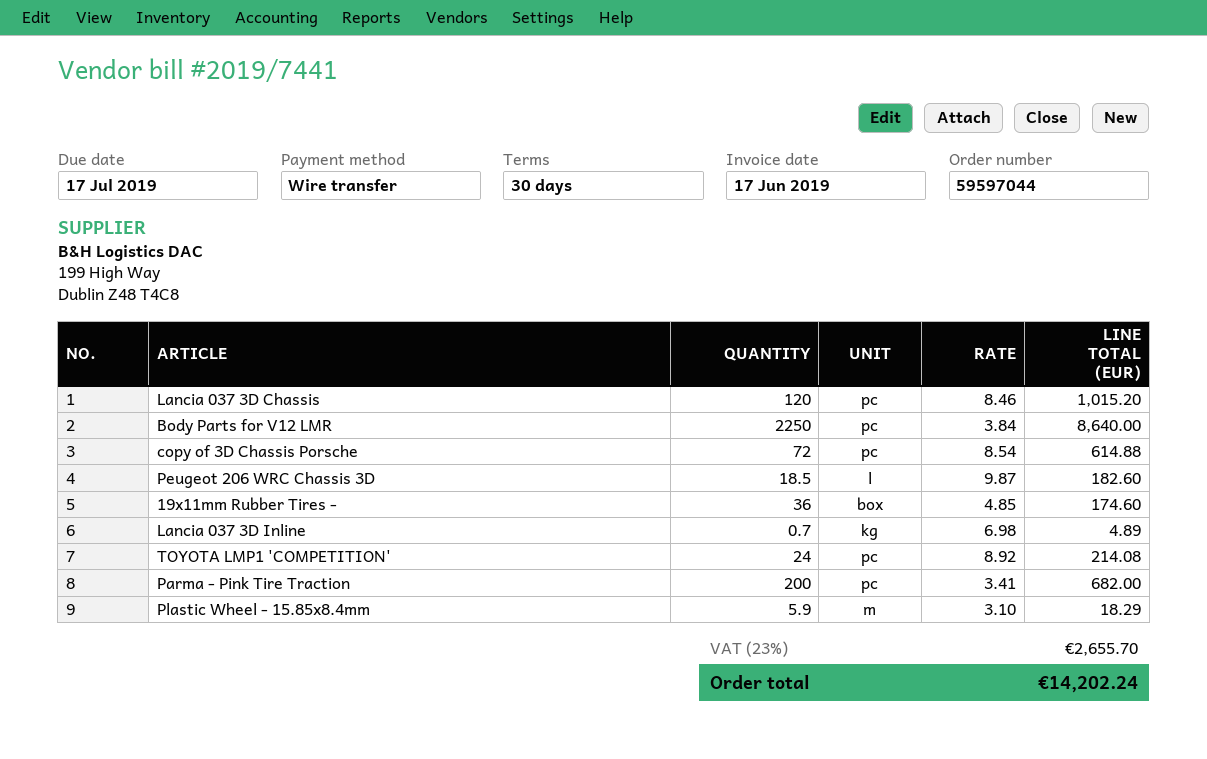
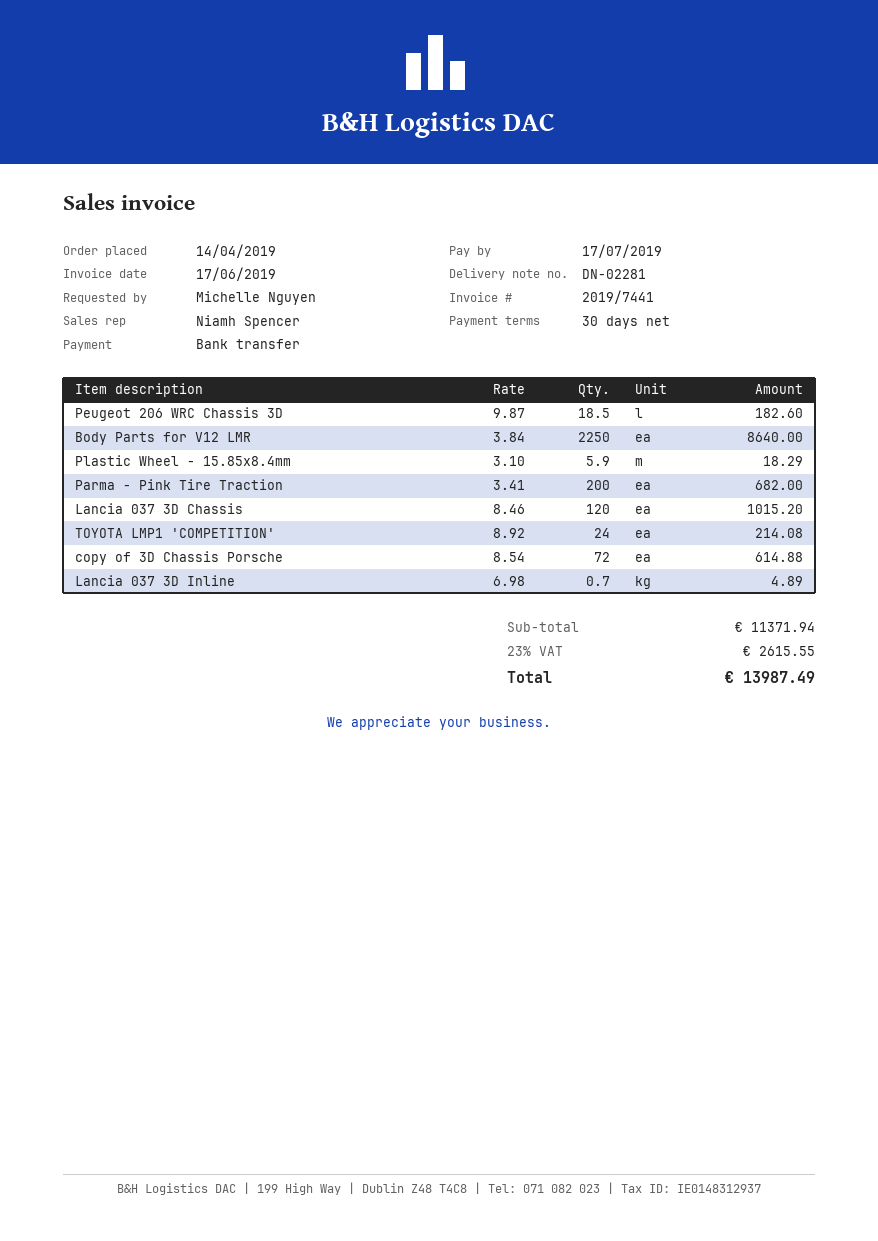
19x11mm Rubber Tires -: 36 x 4.85 = 174.60 -> none
tax: 23% = 2655.70 -> 23% = 2615.55
total: 14202.24 -> 13987.49

